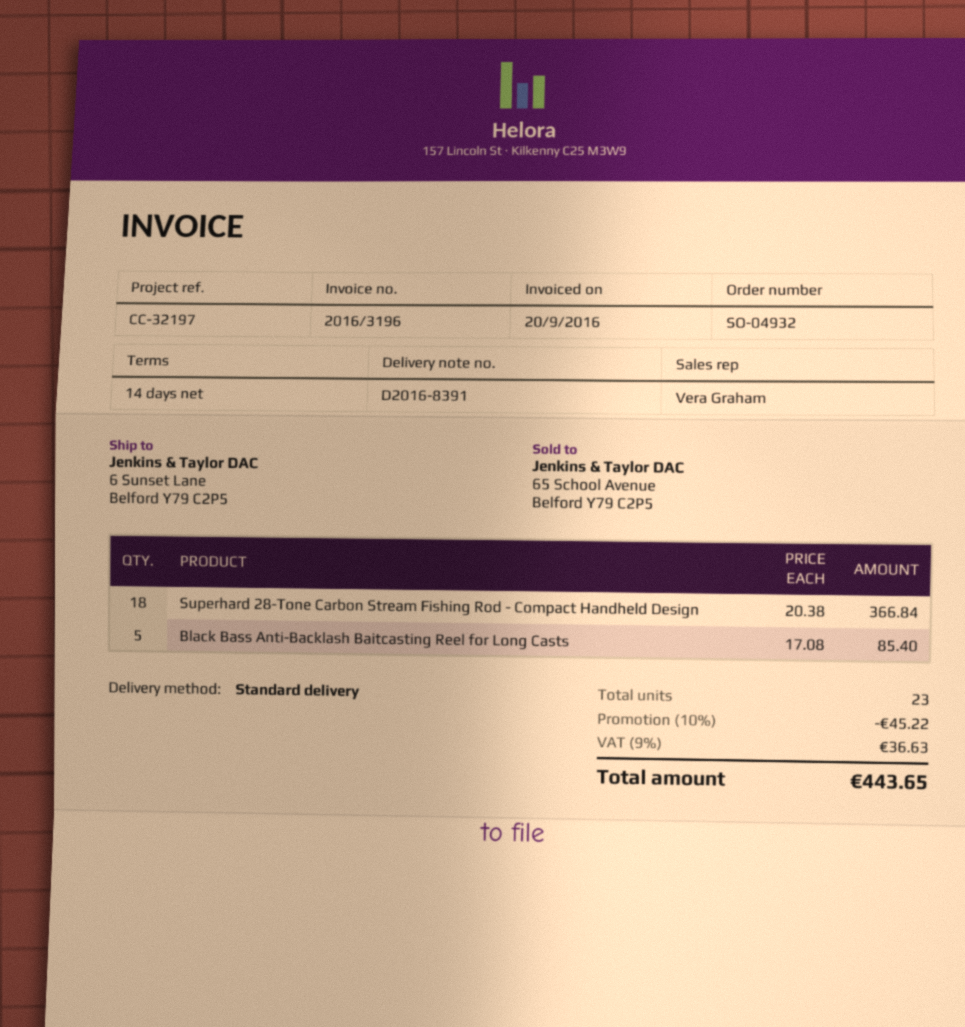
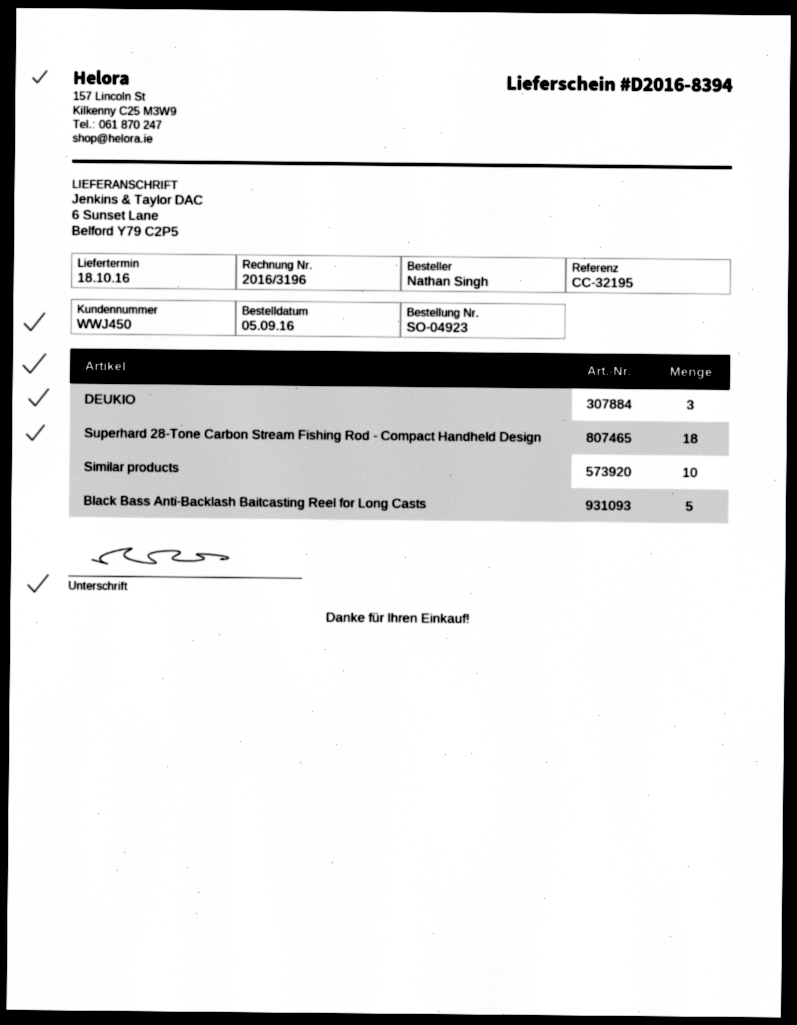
order number: SO-04932 -> SO-04923
delivery note number: D2016-8391 -> D2016-8394
reference: CC-32197 -> CC-32195
DEUKIO: none -> 3
Similar products: none -> 10

